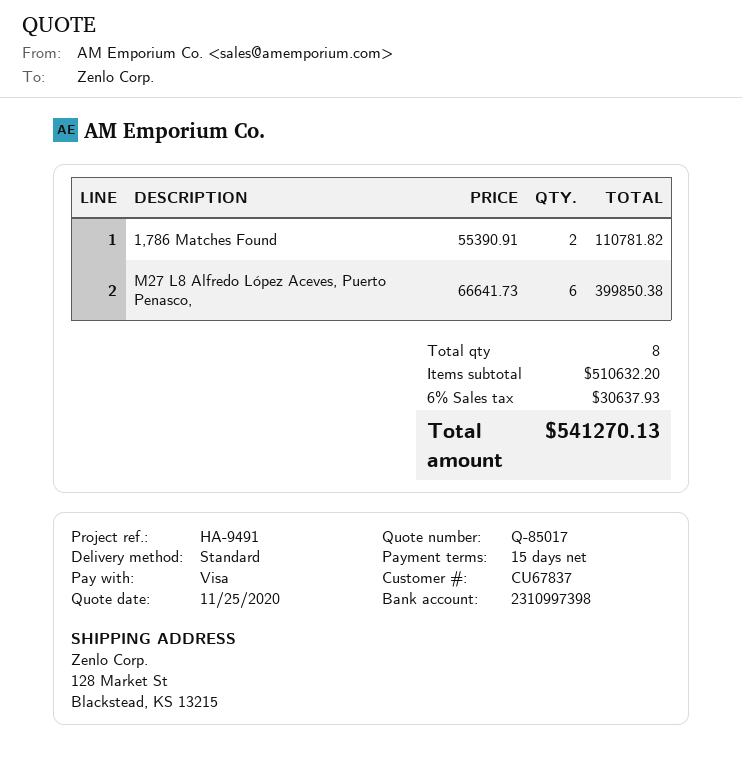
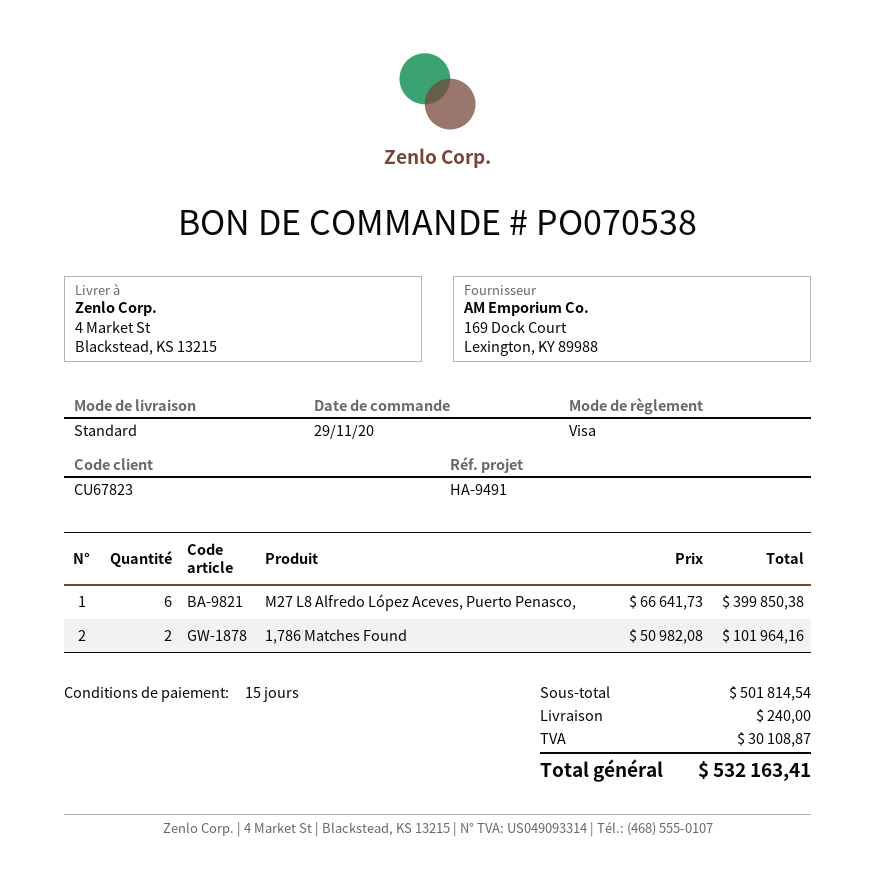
customer number: CU67837 -> CU67823
ship to: 128 Market St, Blackstead, KS 13215 -> 4 Market St, Blackstead, KS 13215
1,786 Matches Found: 2 x 55390.91 = 110781.82 -> 2 x 50982.08 = 101964.16
subtotal: 510632.20 -> 501814.54
shipping: none -> 240.00
tax: 30637.93 -> 30108.87
total: 541270.13 -> 532163.41

